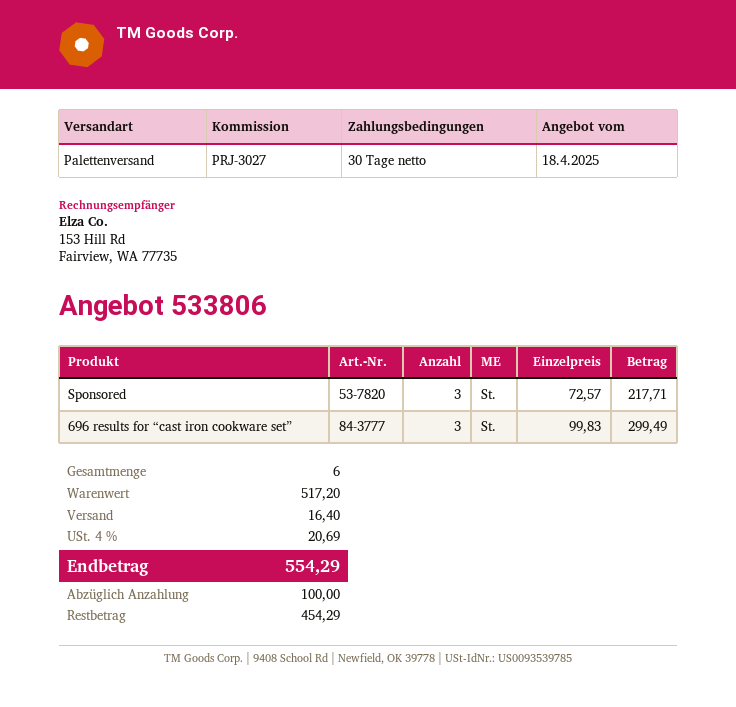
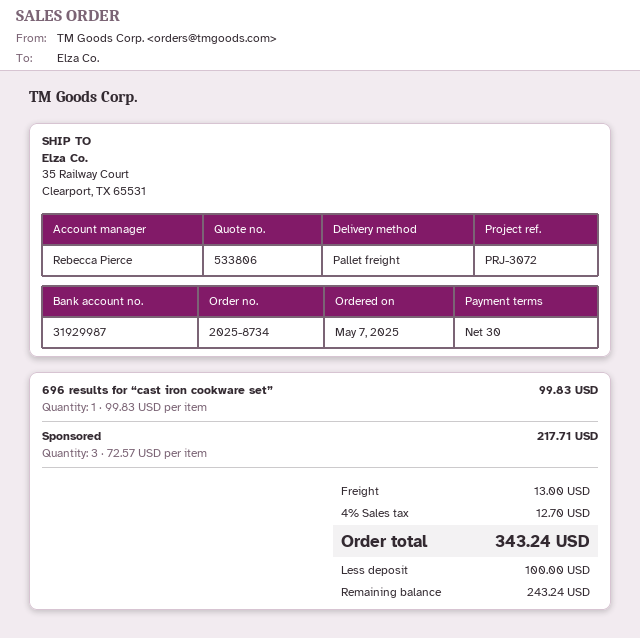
reference: PRJ-3027 -> PRJ-3072
696 results for “cast iron cookware set”: 3 x 99.83 = 299.49 -> 1 x 99.83 = 99.83
shipping: 16.40 -> 13.00
tax: 4% = 20.69 -> 4% = 12.70
total: 554.29 -> 343.24
balance: 454.29 -> 243.24

